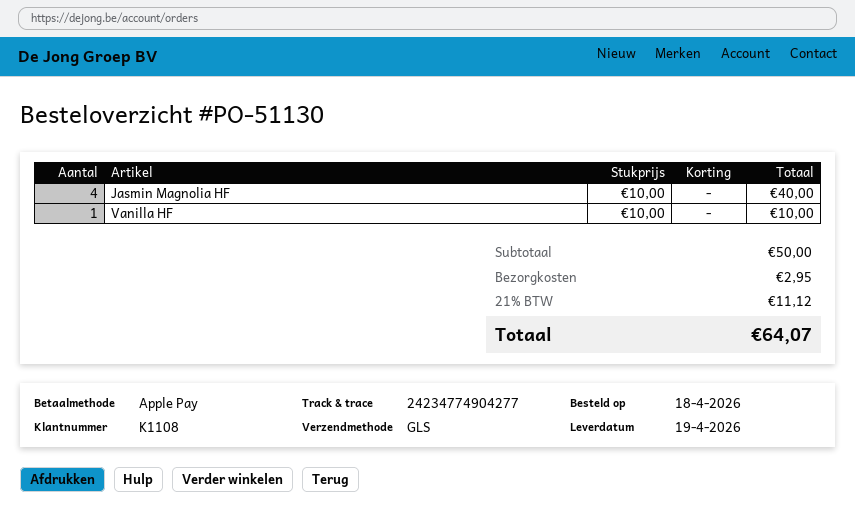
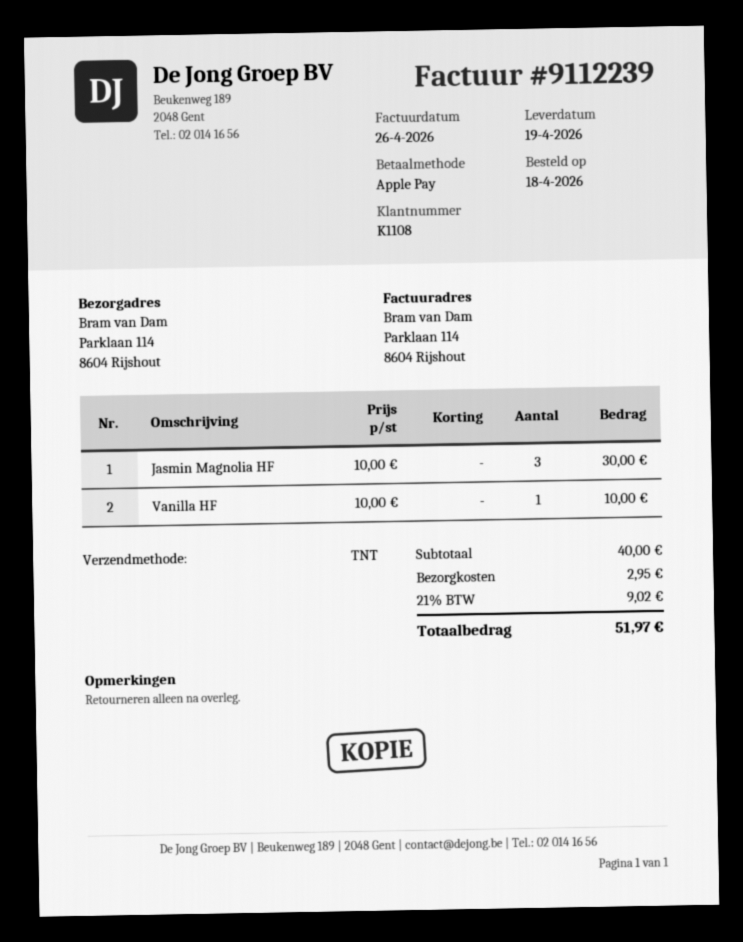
shipping method: GLS -> TNT
Jasmin Magnolia HF: 4 x 10.00 = 40.00 -> 3 x 10.00 = 30.00
subtotal: 50.00 -> 40.00
tax: 21% = 11.12 -> 21% = 9.02
total: 64.07 -> 51.97

